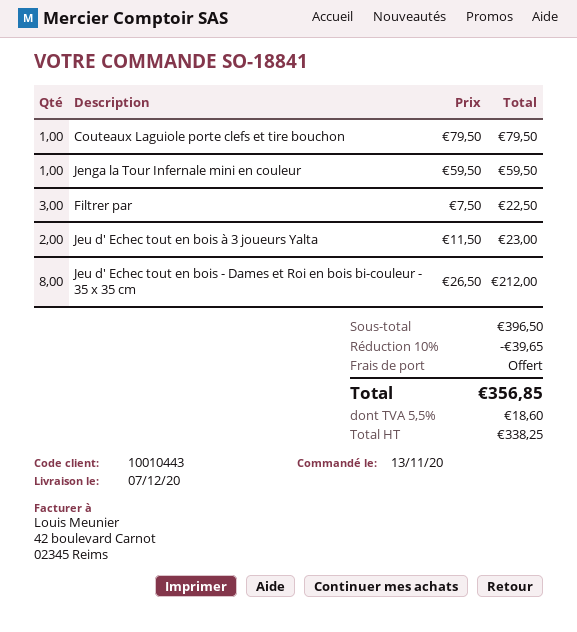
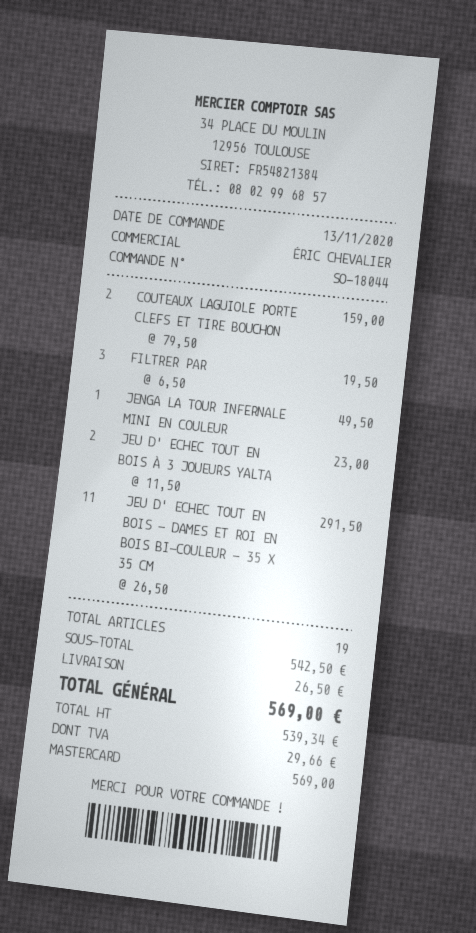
order number: SO-18841 -> SO-18044
Couteaux Laguiole porte clefs et tire bouchon: 1 x 79.50 = 79.50 -> 2 x 79.50 = 159.00
Jenga la Tour Infernale mini en couleur: 1 x 59.50 = 59.50 -> 1 x 49.50 = 49.50
Filtrer par: 3 x 7.50 = 22.50 -> 3 x 6.50 = 19.50
Jeu d' Echec tout en bois - Dames et Roi en bois bi-couleur - 35 x 35 cm: 8 x 26.50 = 212.00 -> 11 x 26.50 = 291.50
subtotal: 396.50 -> 542.50
discount: 10% = 39.65 -> none
shipping: 0.00 -> 26.50
net: 338.25 -> 539.34
tax: 18.60 -> 29.66
total: 356.85 -> 569.00

